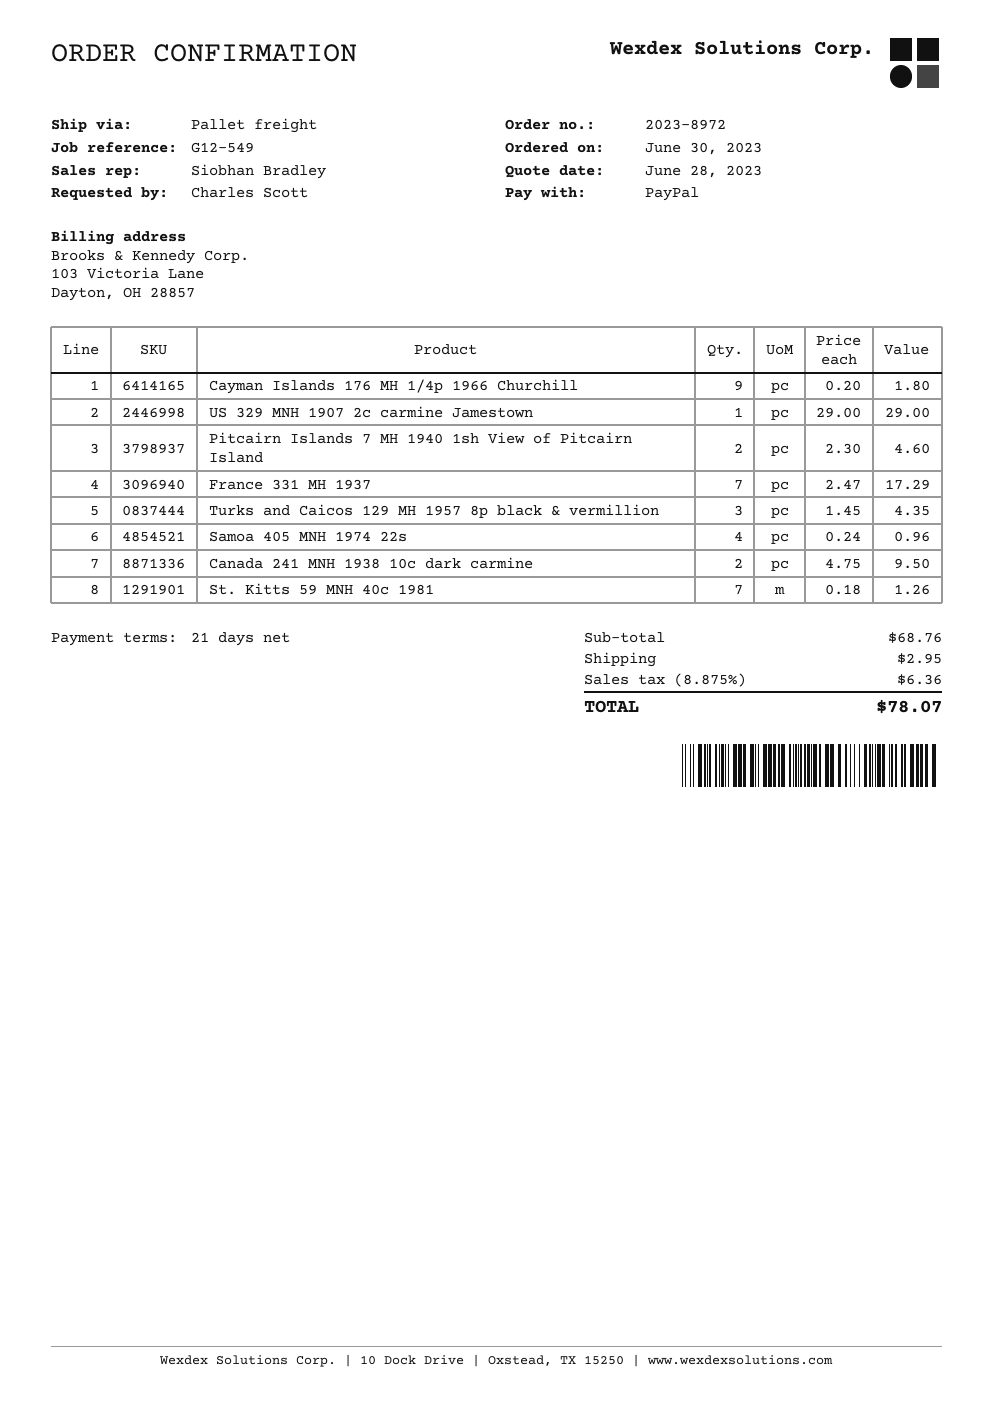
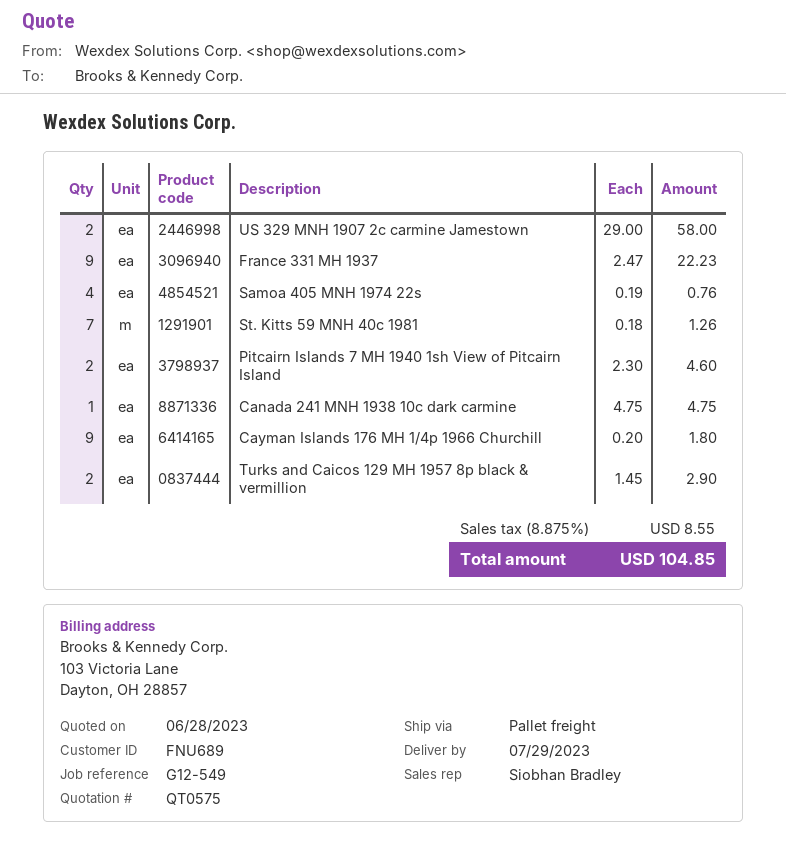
US 329 MNH 1907 2c carmine Jamestown: 1 x 29.00 = 29.00 -> 2 x 29.00 = 58.00
France 331 MH 1937: 7 x 2.47 = 17.29 -> 9 x 2.47 = 22.23
Turks and Caicos 129 MH 1957 8p black & vermillion: 3 x 1.45 = 4.35 -> 2 x 1.45 = 2.90
Samoa 405 MNH 1974 22s: 4 x 0.24 = 0.96 -> 4 x 0.19 = 0.76
Canada 241 MNH 1938 10c dark carmine: 2 x 4.75 = 9.50 -> 1 x 4.75 = 4.75
shipping: 2.95 -> none
tax: 8.875% = 6.36 -> 8.875% = 8.55
total: 78.07 -> 104.85

